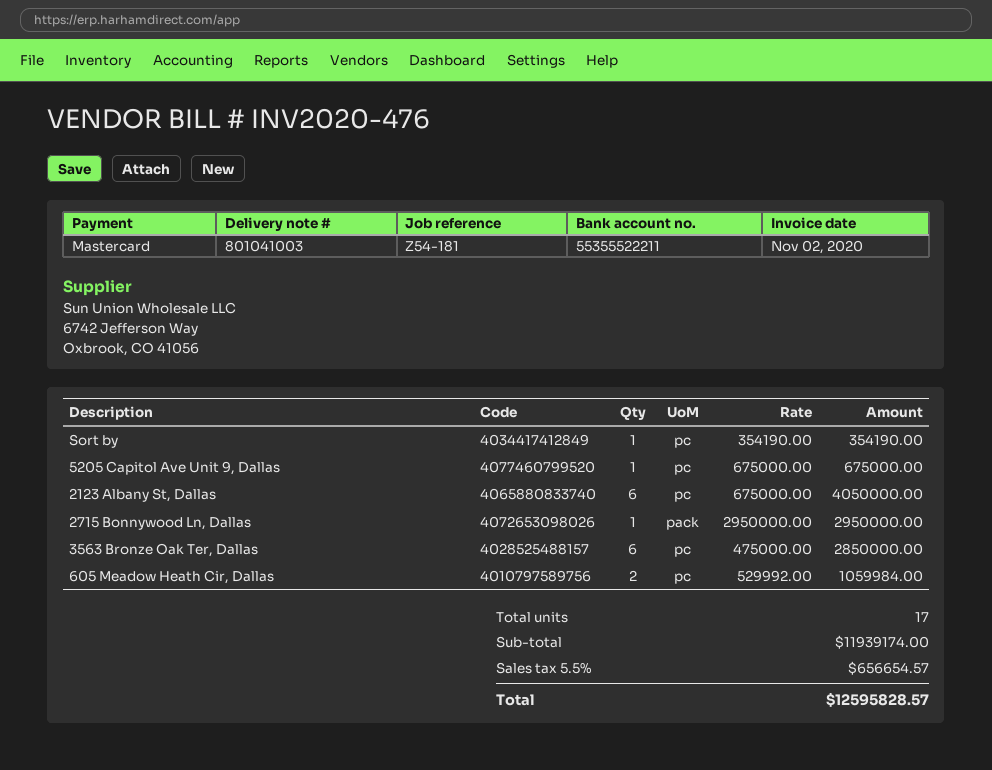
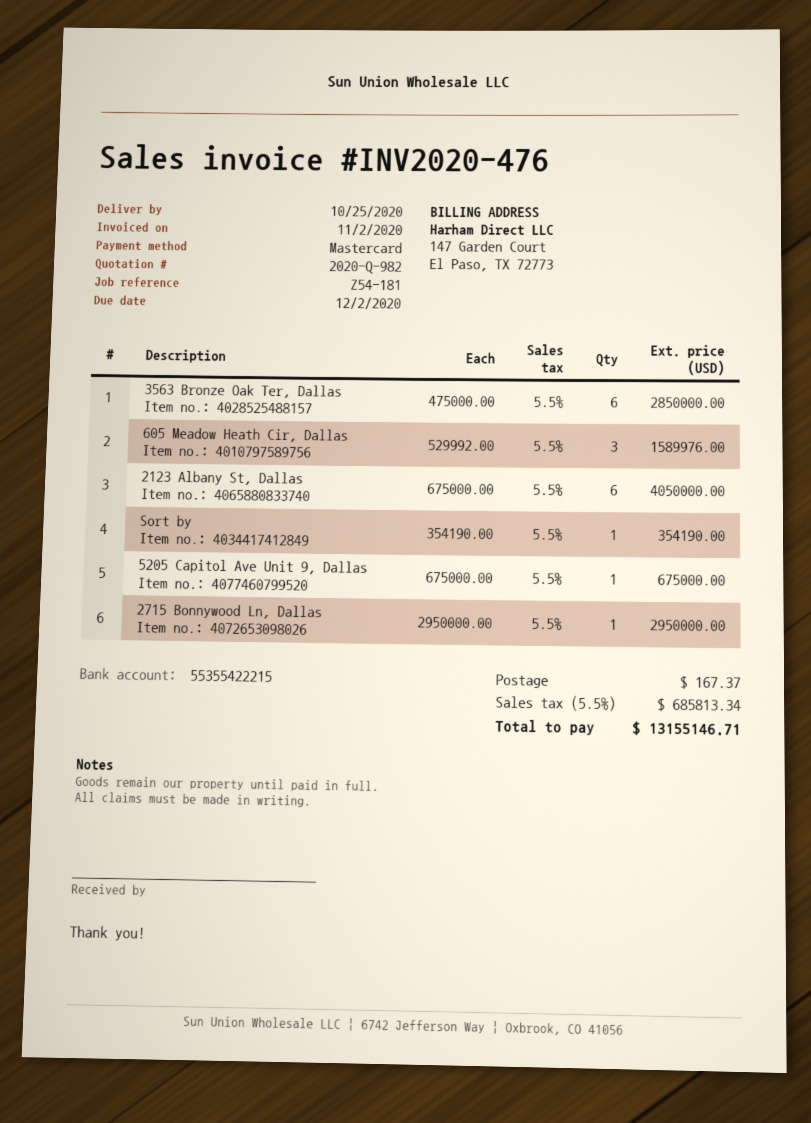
bank account: 55355522211 -> 55355422215
605 Meadow Heath Cir, Dallas: 2 x 529992.00 = 1059984.00 -> 3 x 529992.00 = 1589976.00
shipping: none -> 167.37
tax: 5.5% = 656654.57 -> 5.5% = 685813.34
total: 12595828.57 -> 13155146.71

